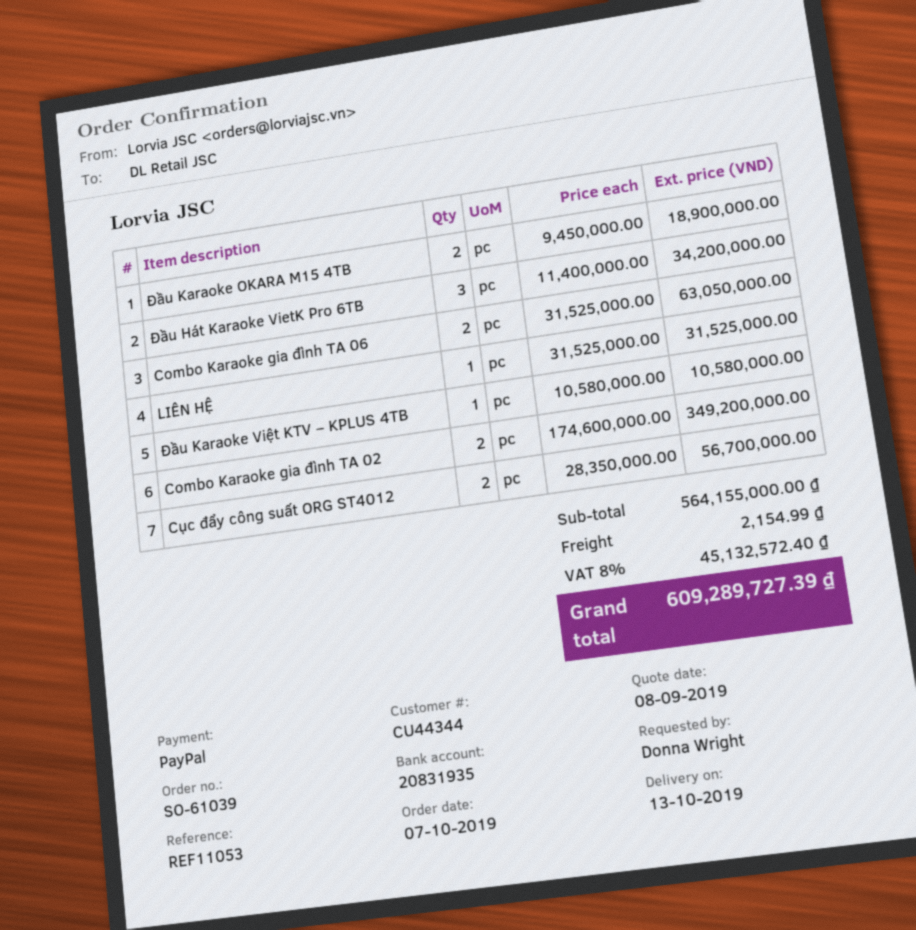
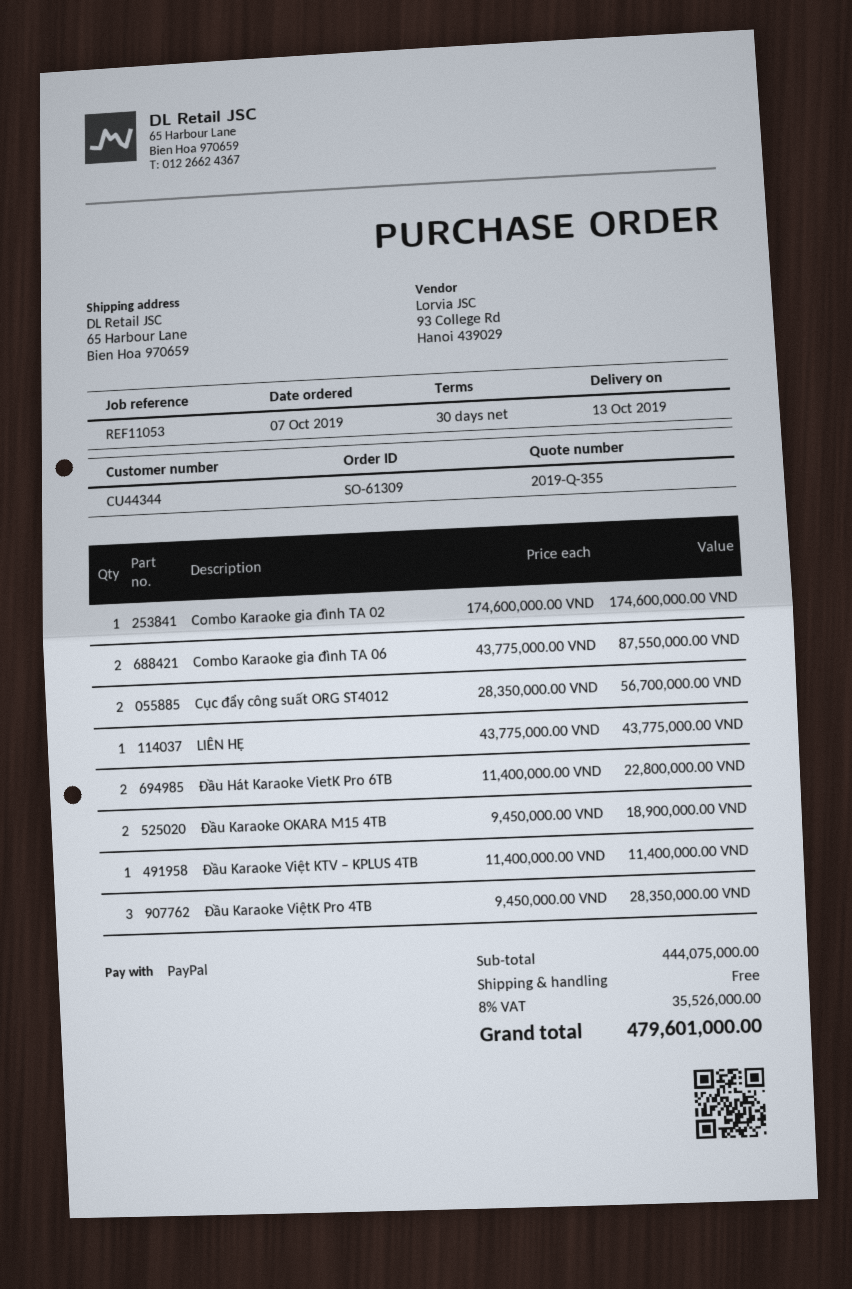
order number: SO-61039 -> SO-61309
Đầu Hát Karaoke VietK Pro 6TB: 3 x 11400000.00 = 34200000.00 -> 2 x 11400000.00 = 22800000.00
Combo Karaoke gia đình TA 06: 2 x 31525000.00 = 63050000.00 -> 2 x 43775000.00 = 87550000.00
LIÊN HỆ: 1 x 31525000.00 = 31525000.00 -> 1 x 43775000.00 = 43775000.00
Đầu Karaoke Việt KTV – KPLUS 4TB: 1 x 10580000.00 = 10580000.00 -> 1 x 11400000.00 = 11400000.00
Combo Karaoke gia đình TA 02: 2 x 174600000.00 = 349200000.00 -> 1 x 174600000.00 = 174600000.00
Đầu Karaoke ViệtK Pro 4TB: none -> 3 x 9450000.00 = 28350000.00
subtotal: 564155000.00 -> 444075000.00
shipping: 2154.99 -> 0.00
tax: 8% = 45132572.40 -> 8% = 35526000.00
total: 609289727.39 -> 479601000.00

